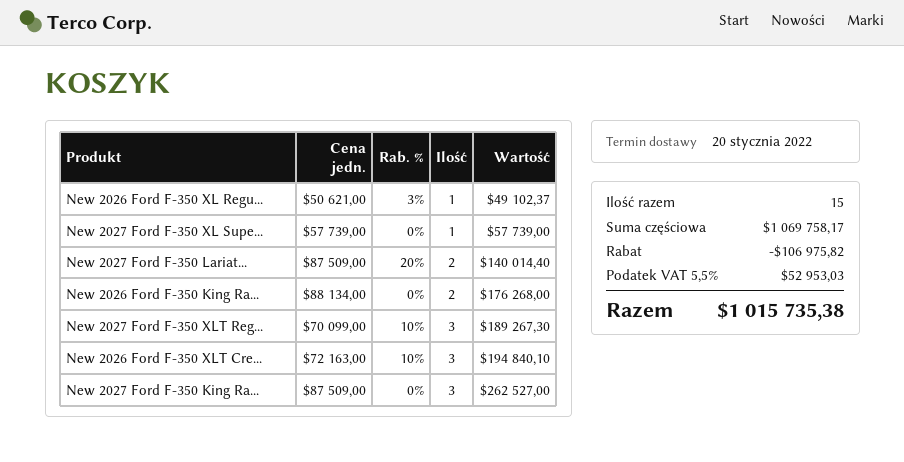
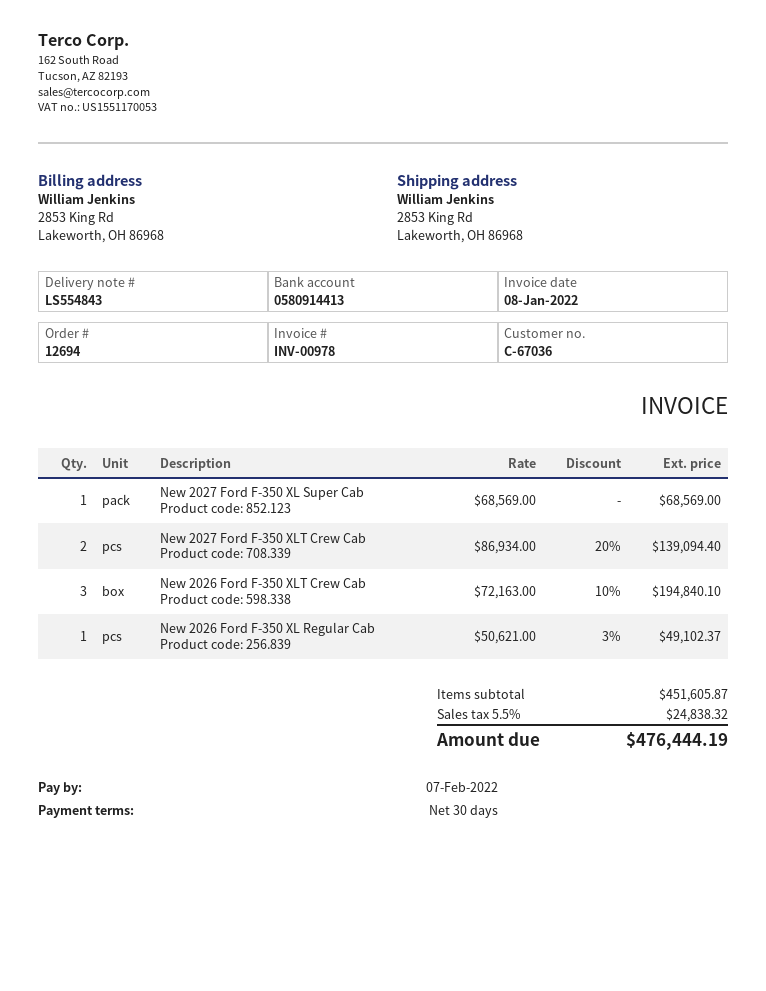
New 2027 Ford F-350 XL Supe...: 1 x 57739.00 = 57739.00 -> 1 x 68569.00 = 68569.00
New 2027 Ford F-350 Lariat...: 2 x 87509.00 - 20% = 140014.40 -> none
New 2026 Ford F-350 King Ra...: 2 x 88134.00 = 176268.00 -> none
New 2027 Ford F-350 XLT Reg...: 3 x 70099.00 - 10% = 189267.30 -> none
New 2027 Ford F-350 King Ra...: 3 x 87509.00 = 262527.00 -> none
New 2027 Ford F-350 XLT Crew Cab: none -> 2 x 86934.00 - 20% = 139094.40
subtotal: 1069758.17 -> 451605.87
discount: 106975.82 -> none
tax: 5.5% = 52953.03 -> 5.5% = 24838.32
total: 1015735.38 -> 476444.19

